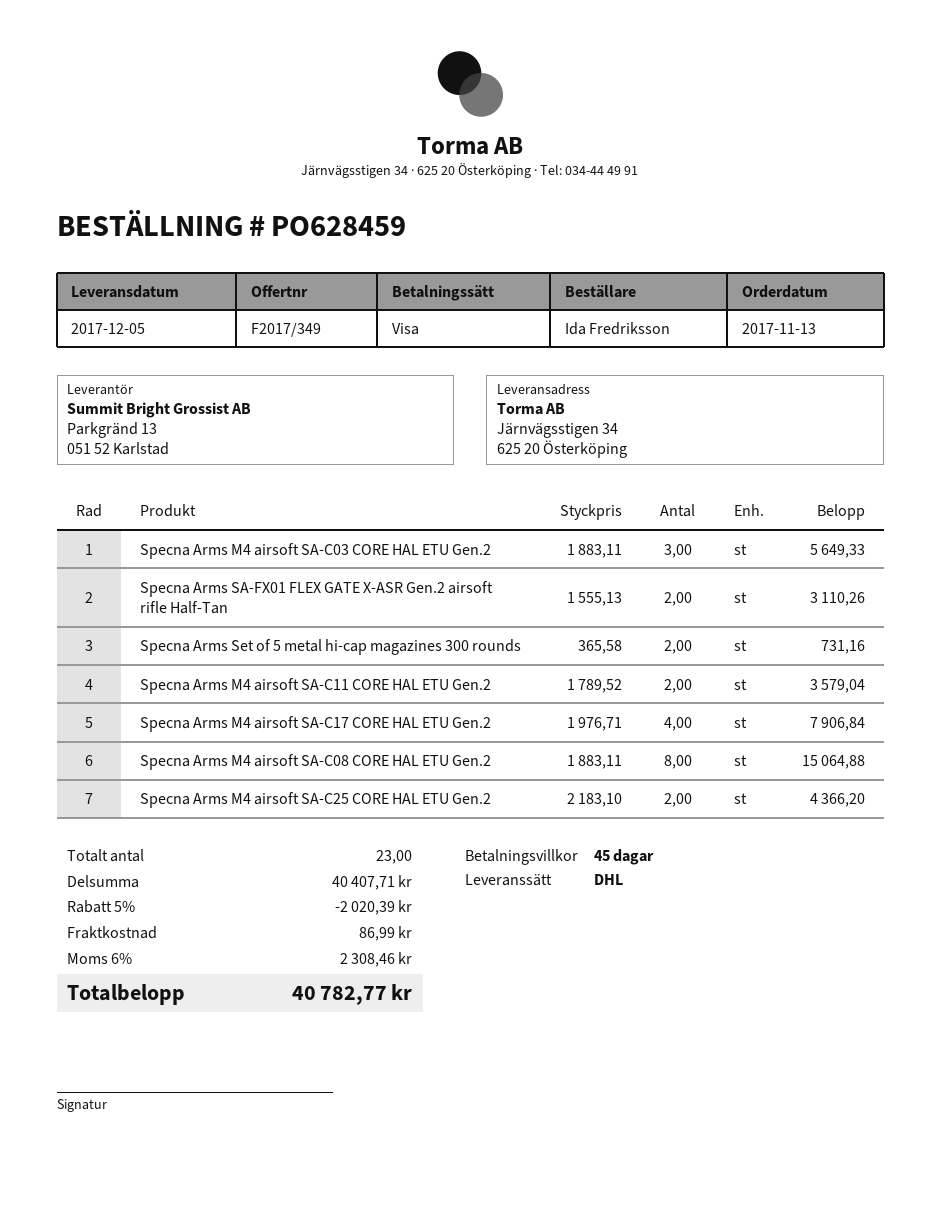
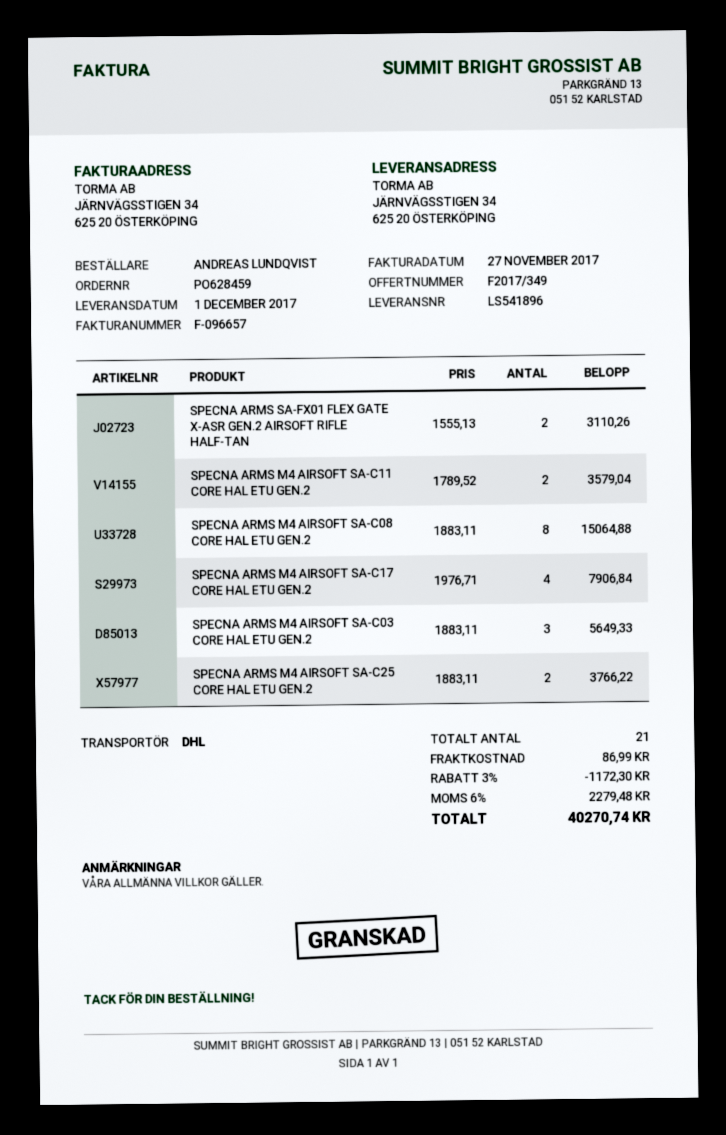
delivery date: 2017-12-05 -> 2017-12-01
ordered by: Ida Fredriksson -> ANDREAS LUNDQVIST
Specna Arms Set of 5 metal hi-cap magazines 300 rounds: 2 x 365.58 = 731.16 -> none
Specna Arms M4 airsoft SA-C25 CORE HAL ETU Gen.2: 2 x 2183.10 = 4366.20 -> 2 x 1883.11 = 3766.22
total quantity: 23 -> 21
discount: 5% = 2020.39 -> 3% = 1172.30
tax: 6% = 2308.46 -> 6% = 2279.48
total: 40782.77 -> 40270.74

